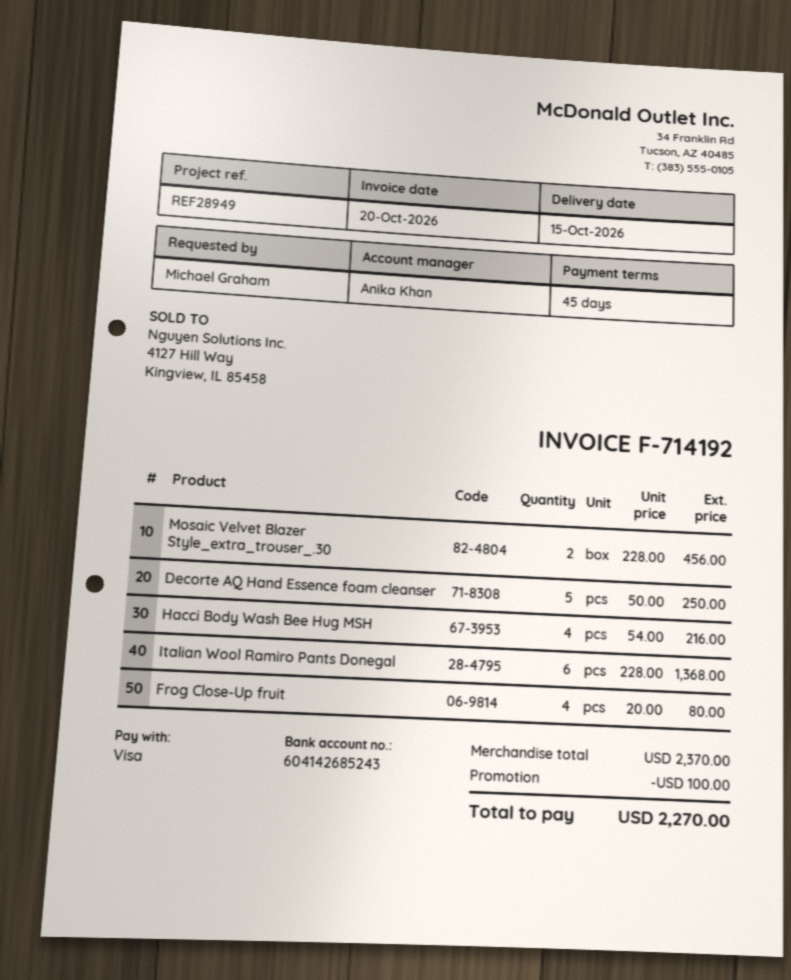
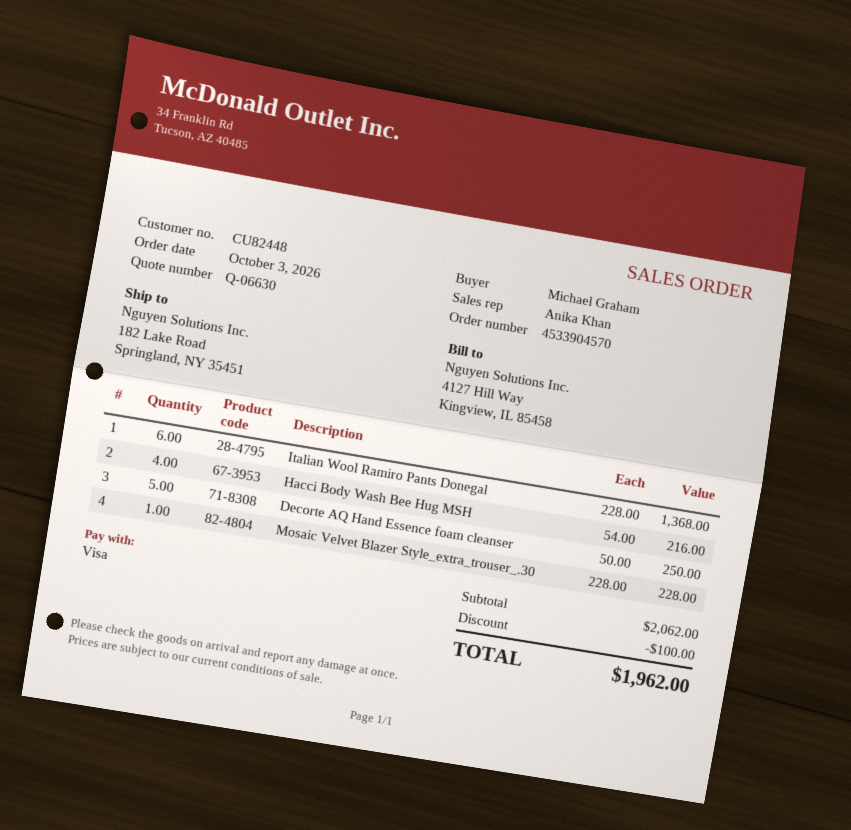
Mosaic Velvet Blazer Style_extra_trouser_.30: 2 x 228.00 = 456.00 -> 1 x 228.00 = 228.00
Frog Close-Up fruit: 4 x 20.00 = 80.00 -> none
subtotal: 2370.00 -> 2062.00
total: 2270.00 -> 1962.00

